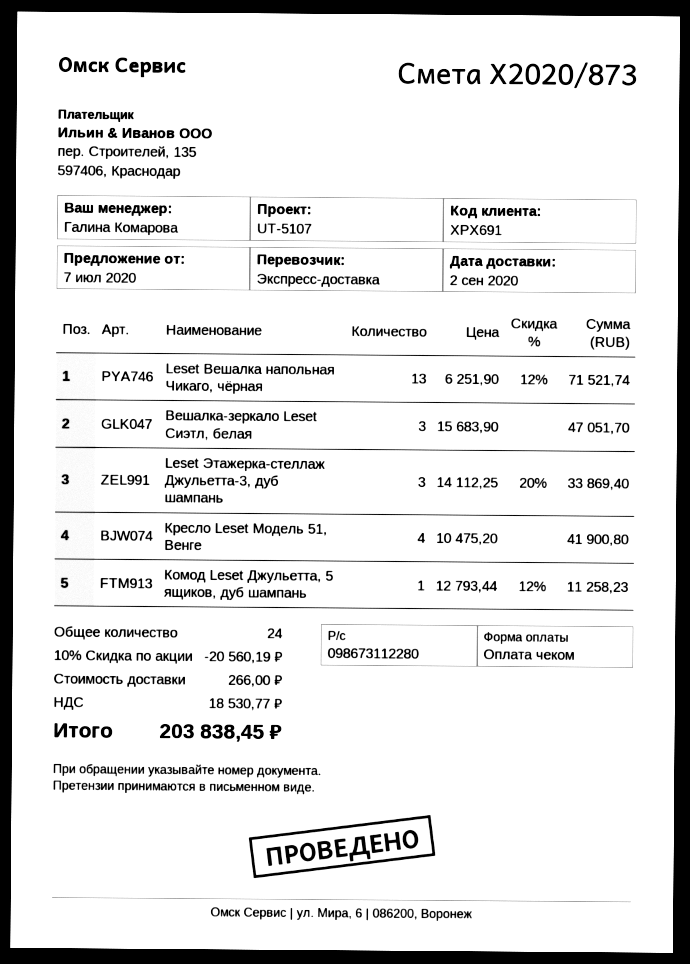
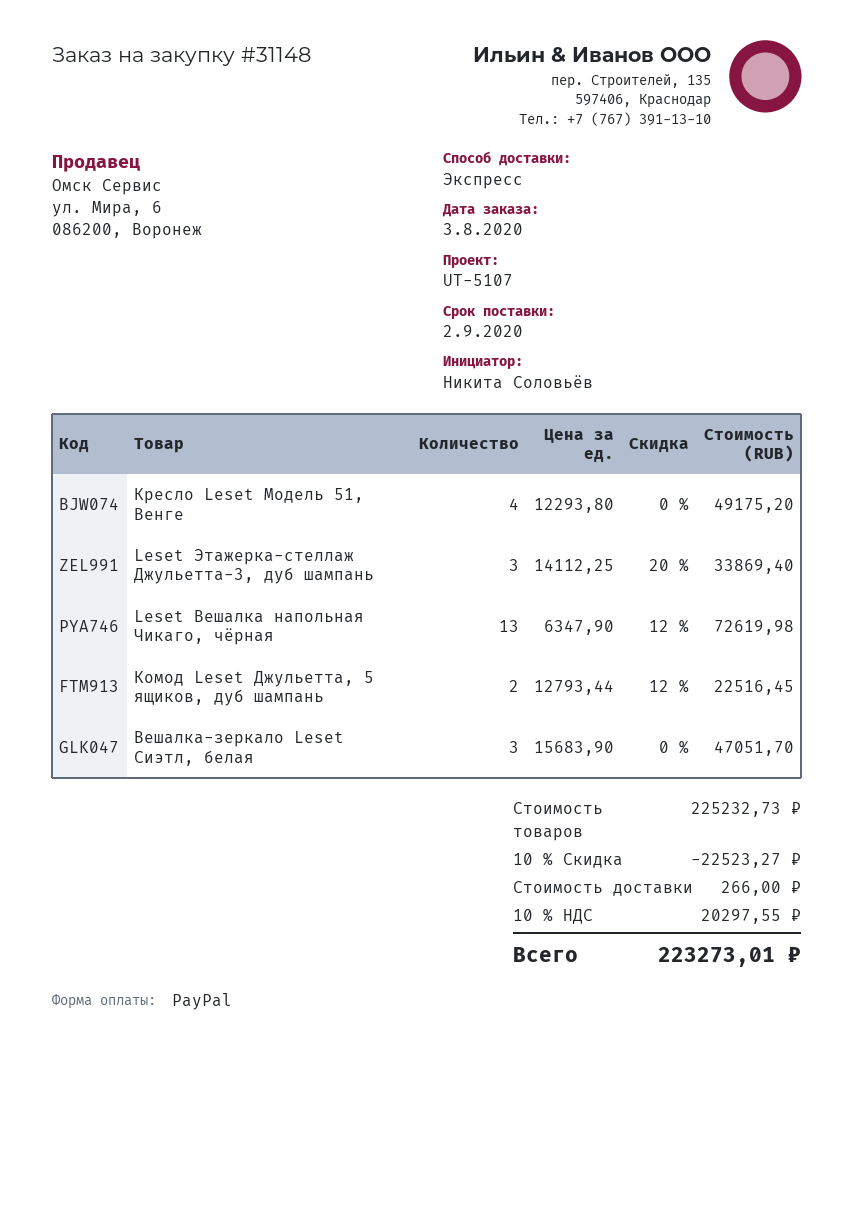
payment method: cheque -> PayPal
Leset Вешалка напольная Чикаго, чёрная: 13 x 6251.90 - 12% = 71521.74 -> 13 x 6347.90 - 12% = 72619.98
Кресло Leset Модель 51, Венге: 4 x 10475.20 = 41900.80 -> 4 x 12293.80 = 49175.20
Комод Leset Джульетта, 5 ящиков, дуб шампань: 1 x 12793.44 - 12% = 11258.23 -> 2 x 12793.44 - 12% = 22516.45
discount: 10% = 20560.19 -> 10% = 22523.27
tax: 18530.77 -> 20297.55
total: 203838.45 -> 223273.01

